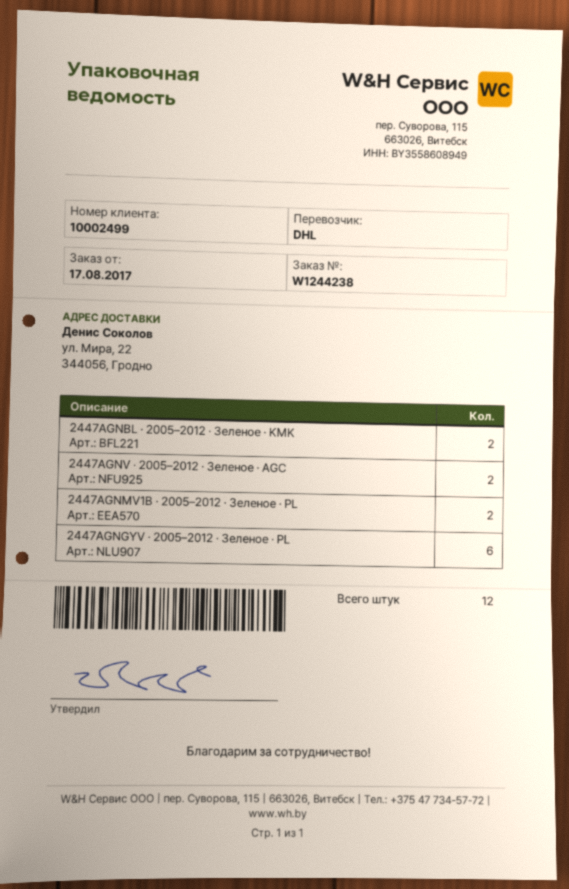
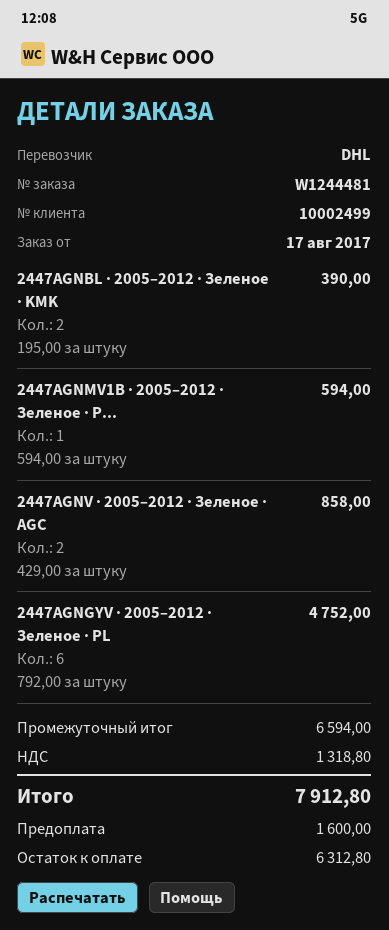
order number: W1244238 -> W1244481
2447AGNMV1B · 2005–2012 · Зеленое · PL: 2 -> 1

